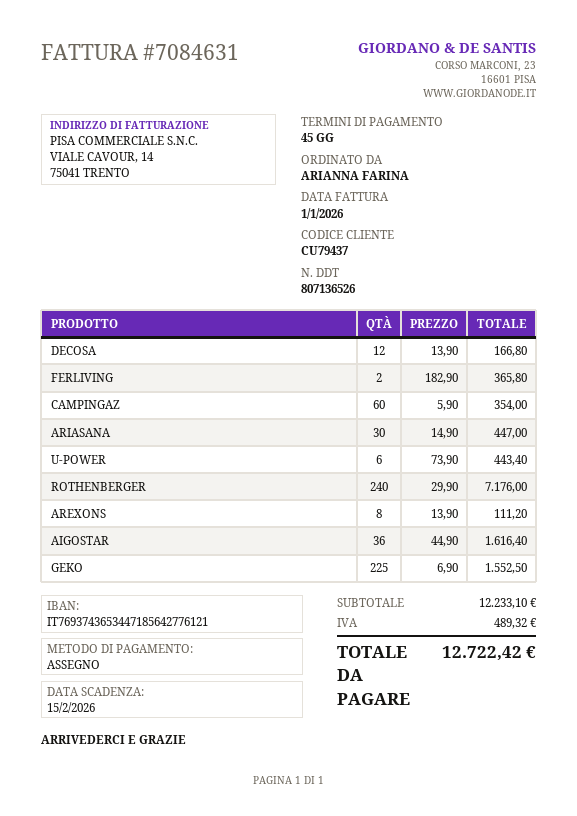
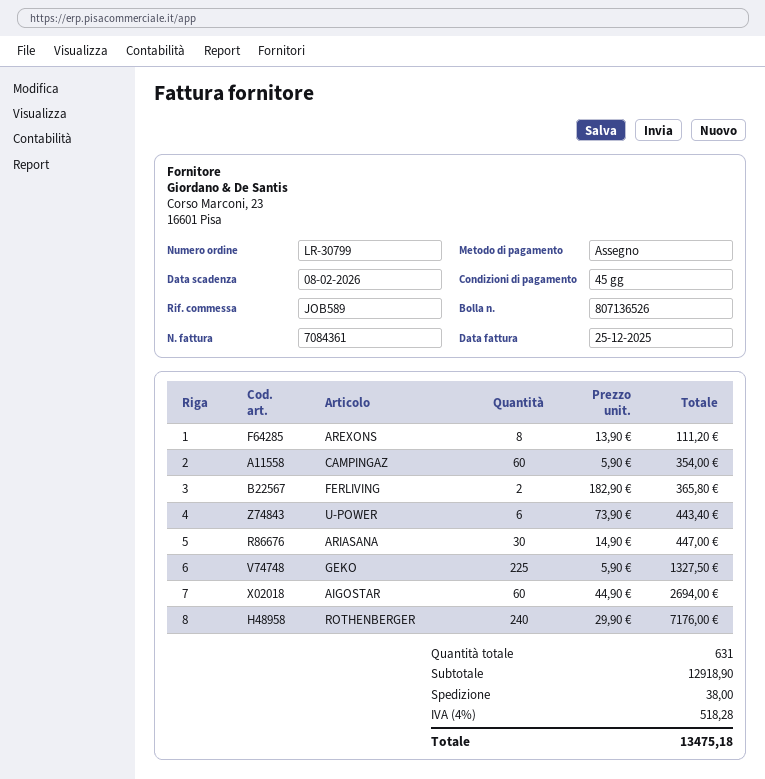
invoice number: 7084631 -> 7084361
invoice date: 2026-01-01 -> 2025-12-25
due date: 2026-02-15 -> 2026-02-08
DECOSA: 12 x 13.90 = 166.80 -> none
AIGOSTAR: 36 x 44.90 = 1616.40 -> 60 x 44.90 = 2694.00
GEKO: 225 x 6.90 = 1552.50 -> 225 x 5.90 = 1327.50
subtotal: 12233.10 -> 12918.90
shipping: none -> 38.00
tax: 489.32 -> 518.28
total: 12722.42 -> 13475.18

